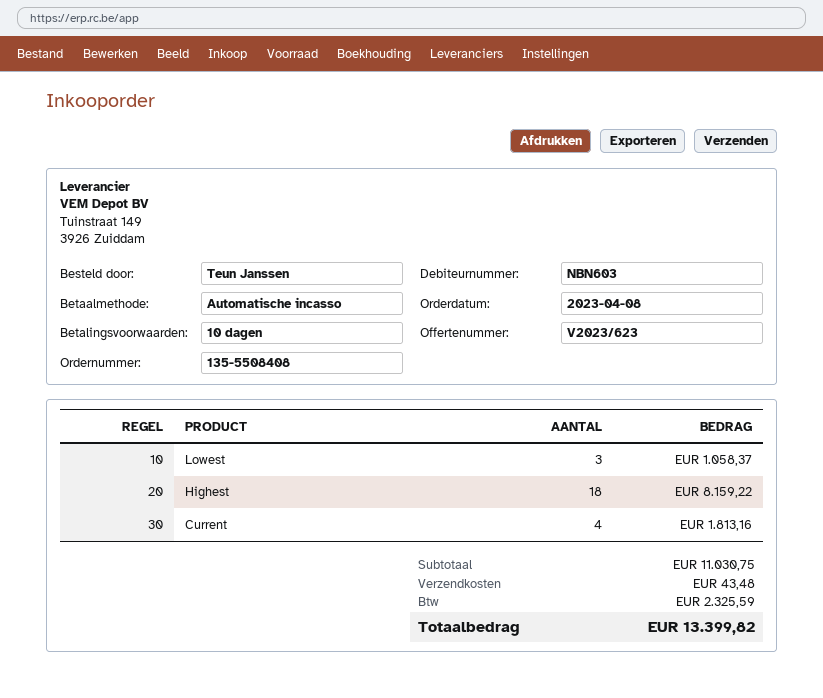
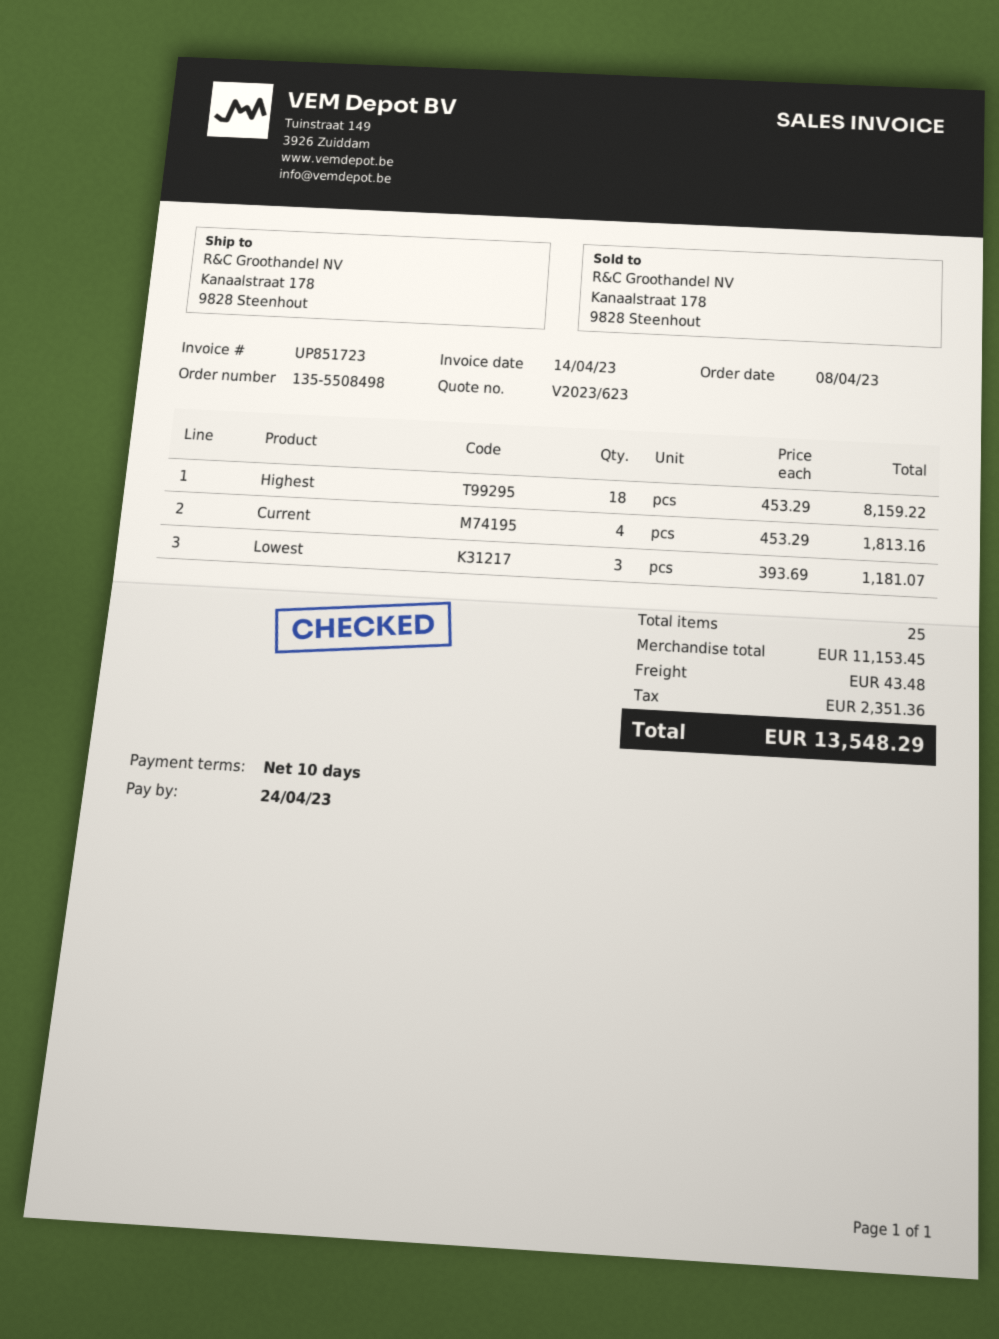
order number: 135-5508408 -> 135-5508498
Lowest: 3 for 1058.37 -> 3 for 1181.07
subtotal: 11030.75 -> 11153.45
tax: 2325.59 -> 2351.36
total: 13399.82 -> 13548.29

